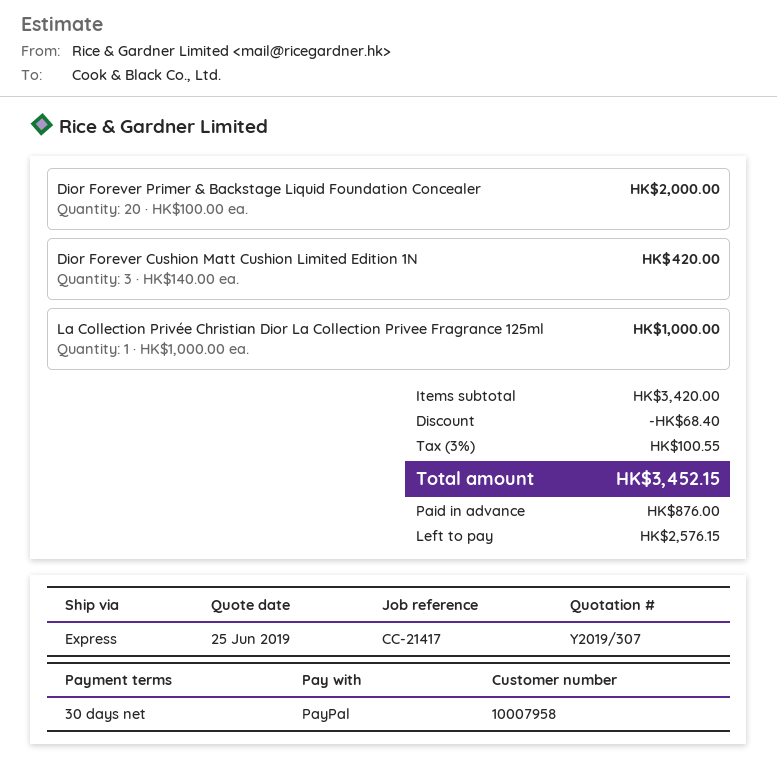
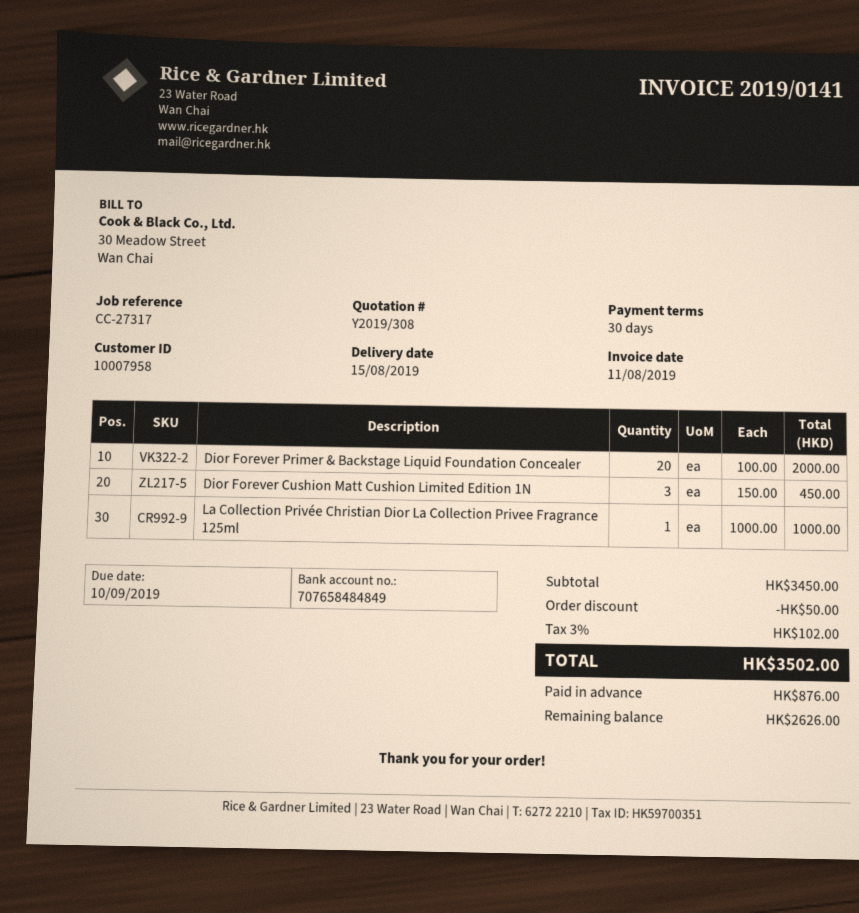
quote number: Y2019/307 -> Y2019/308
reference: CC-21417 -> CC-27317
Dior Forever Cushion Matt Cushion Limited Edition 1N: 3 x 140.00 = 420.00 -> 3 x 150.00 = 450.00
subtotal: 3420.00 -> 3450.00
discount: 68.40 -> 50.00
tax: 3% = 100.55 -> 3% = 102.00
total: 3452.15 -> 3502.00
balance: 2576.15 -> 2626.00

